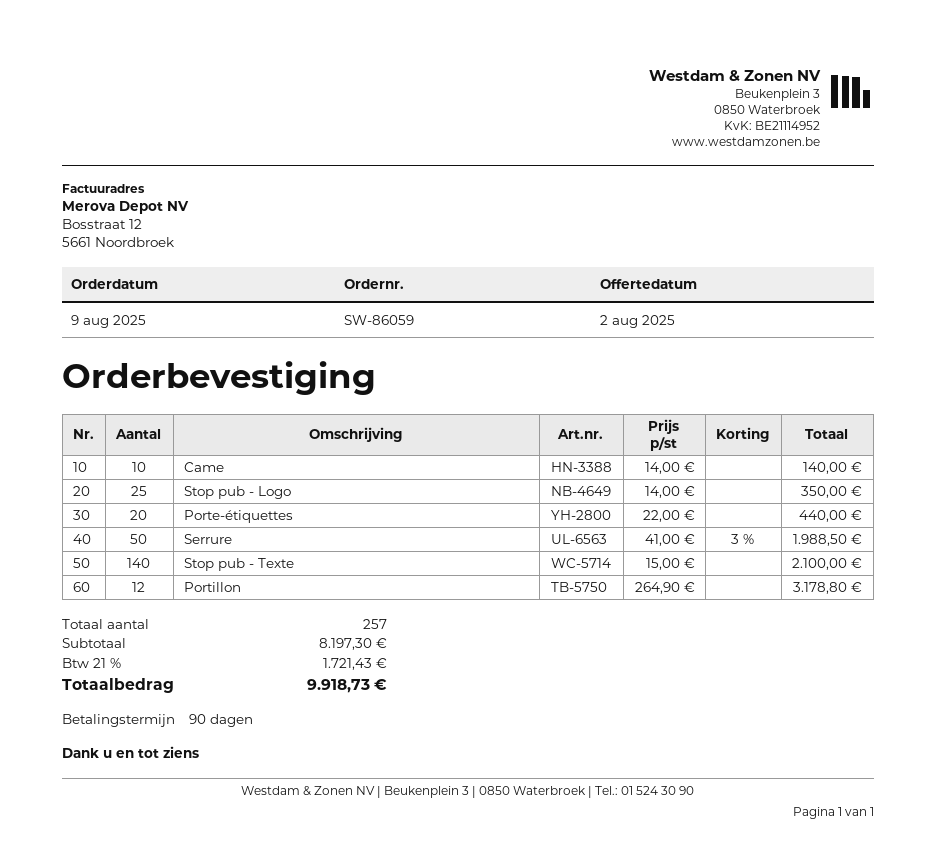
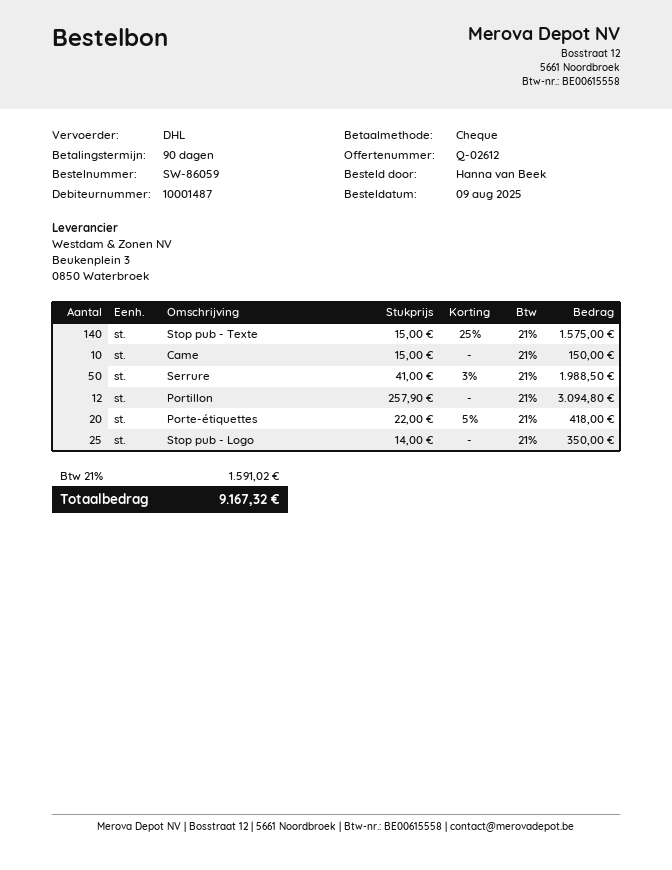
Came: 10 x 14.00 = 140.00 -> 10 x 15.00 = 150.00
Porte-étiquettes: 20 x 22.00 = 440.00 -> 20 x 22.00 - 5% = 418.00
Stop pub - Texte: 140 x 15.00 = 2100.00 -> 140 x 15.00 - 25% = 1575.00
Portillon: 12 x 264.90 = 3178.80 -> 12 x 257.90 = 3094.80
tax: 21% = 1721.43 -> 21% = 1591.02
total: 9918.73 -> 9167.32

